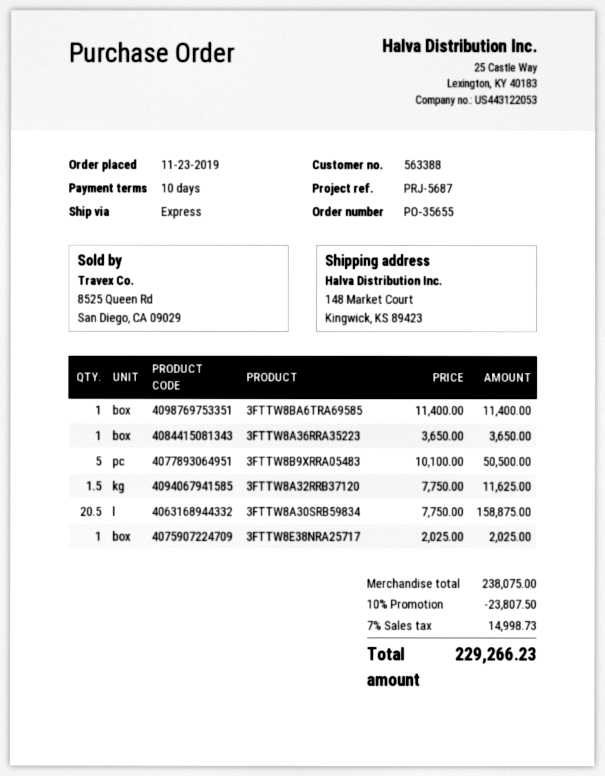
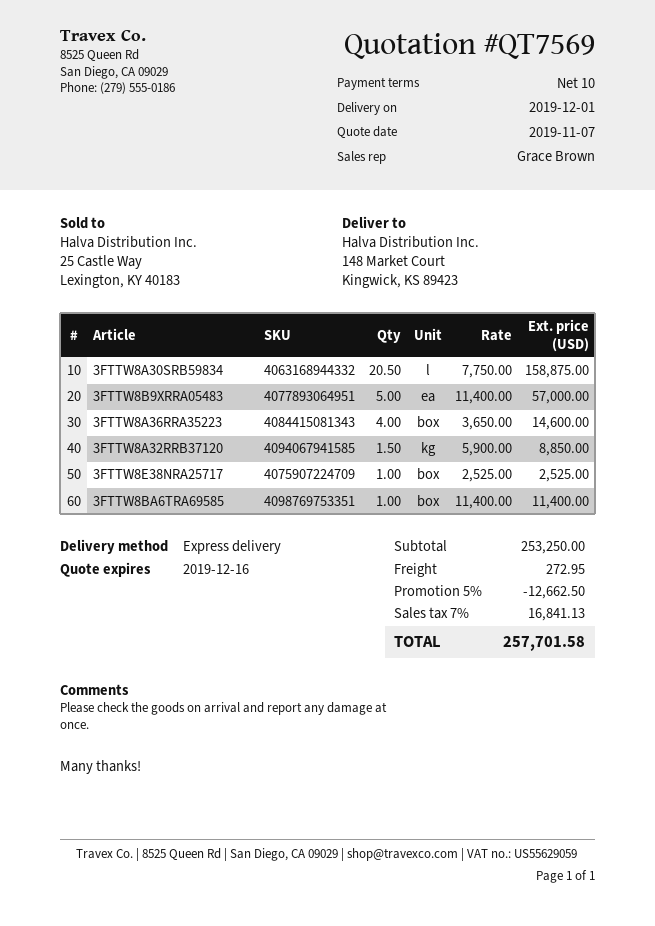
3FTTW8A36RRA35223: 1 x 3650.00 = 3650.00 -> 4 x 3650.00 = 14600.00
3FTTW8B9XRRA05483: 5 x 10100.00 = 50500.00 -> 5 x 11400.00 = 57000.00
3FTTW8A32RRB37120: 1.5 x 7750.00 = 11625.00 -> 1.5 x 5900.00 = 8850.00
3FTTW8E38NRA25717: 1 x 2025.00 = 2025.00 -> 1 x 2525.00 = 2525.00
subtotal: 238075.00 -> 253250.00
discount: 10% = 23807.50 -> 5% = 12662.50
shipping: none -> 272.95
tax: 7% = 14998.73 -> 7% = 16841.13
total: 229266.23 -> 257701.58

